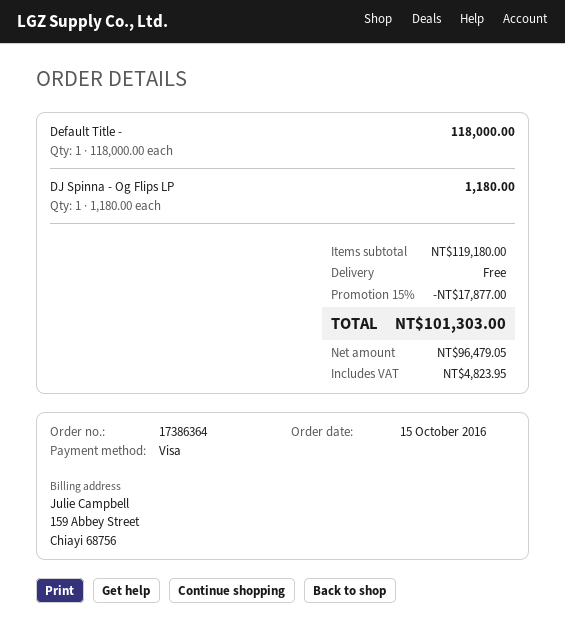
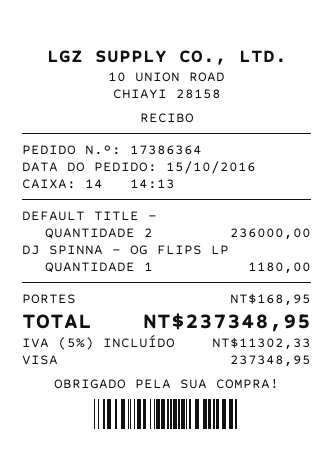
Default Title -: 1 for 118000.00 -> 2 for 236000.00
discount: 15% = 17877.00 -> none
shipping: 0.00 -> 168.95
tax: 4823.95 -> 11302.33
total: 101303.00 -> 237348.95

